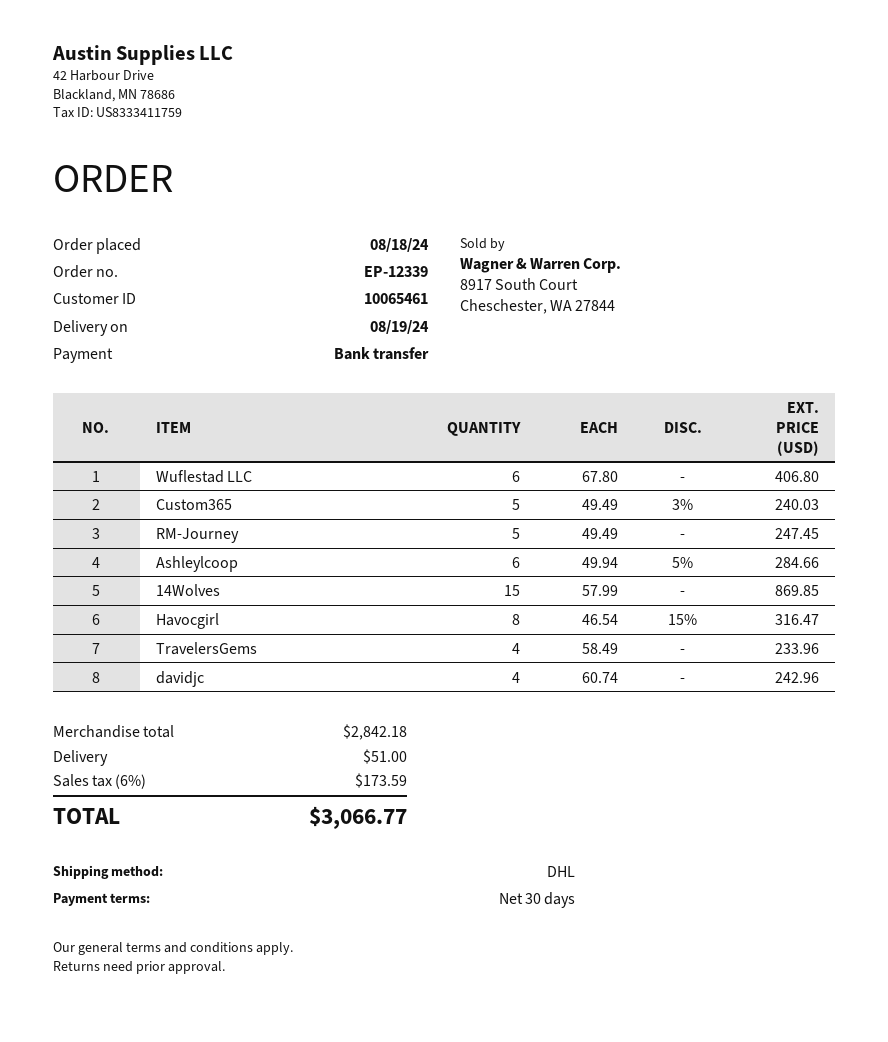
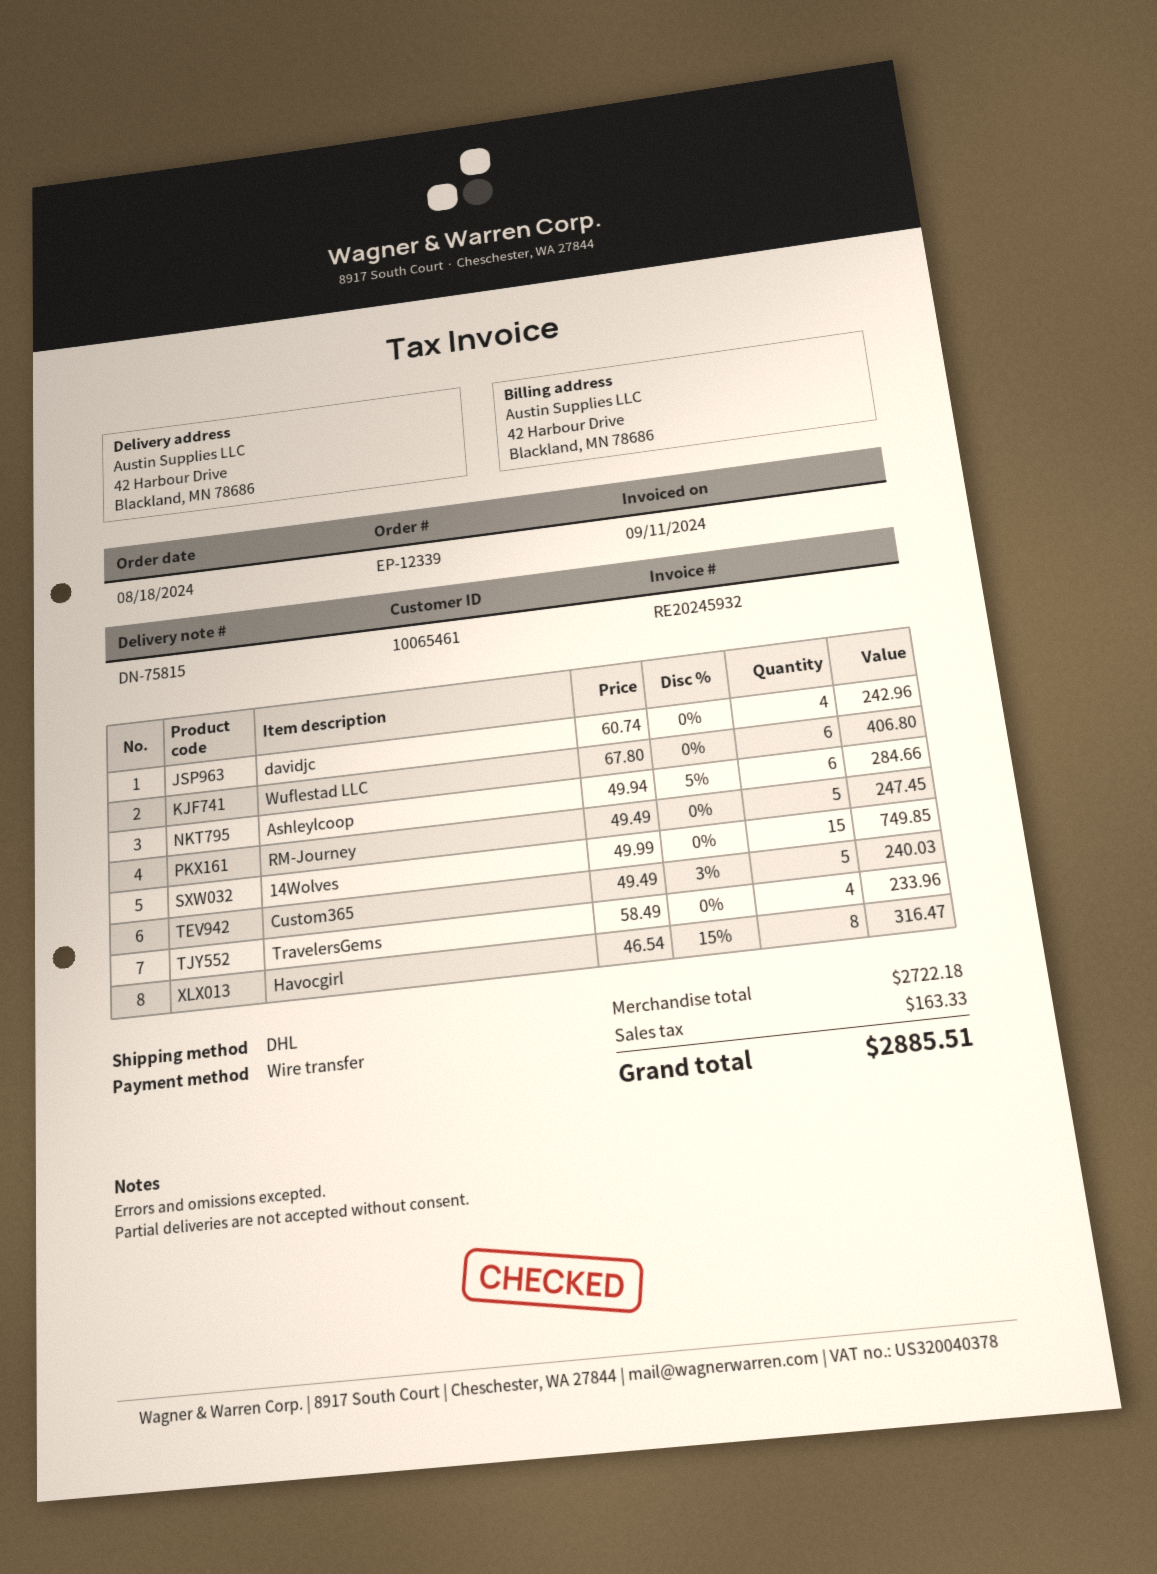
14Wolves: 15 x 57.99 = 869.85 -> 15 x 49.99 = 749.85
subtotal: 2842.18 -> 2722.18
shipping: 51.00 -> none
tax: 173.59 -> 163.33
total: 3066.77 -> 2885.51

